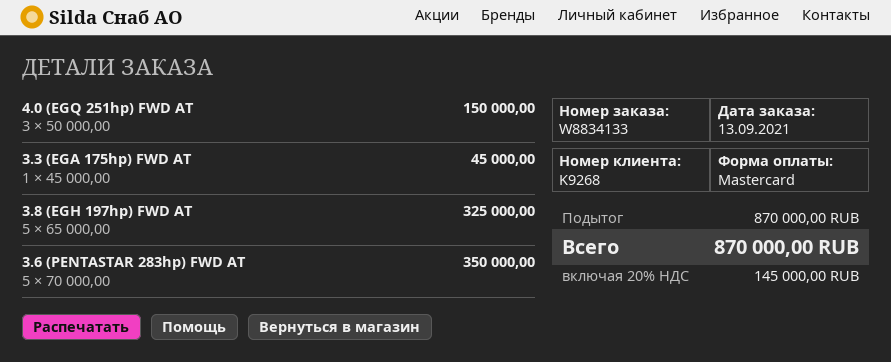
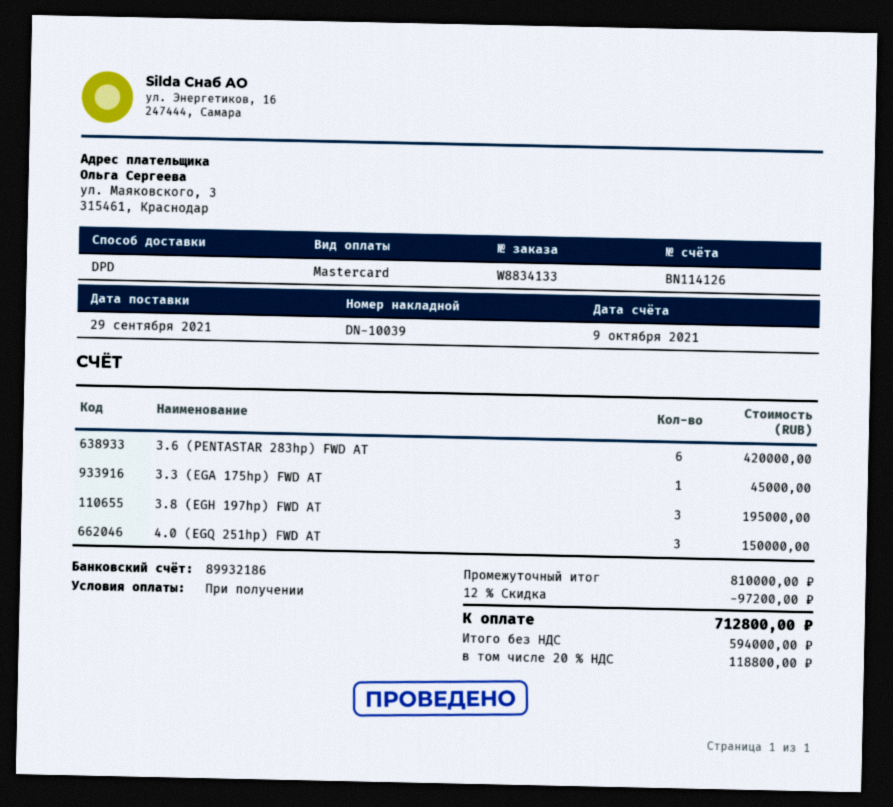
3.8 (EGH 197hp) FWD AT: 5 for 325000.00 -> 3 for 195000.00
3.6 (PENTASTAR 283hp) FWD AT: 5 for 350000.00 -> 6 for 420000.00
subtotal: 870000.00 -> 810000.00
discount: none -> 12% = 97200.00
tax: 20% = 145000.00 -> 20% = 118800.00
total: 870000.00 -> 712800.00

